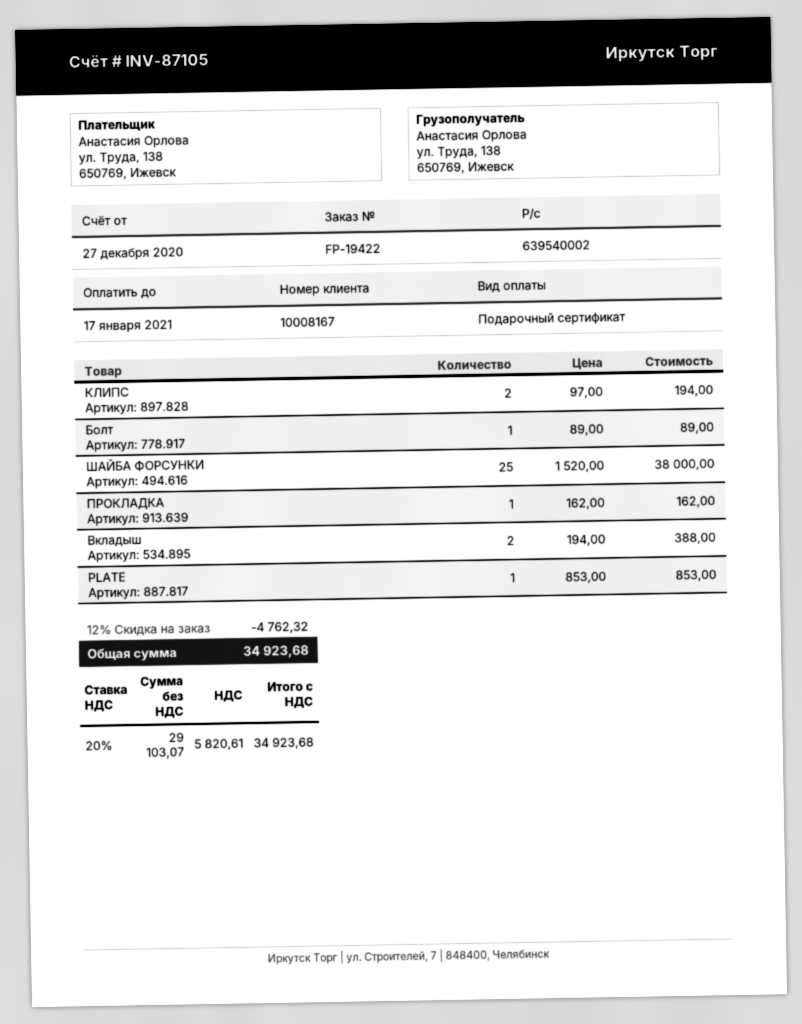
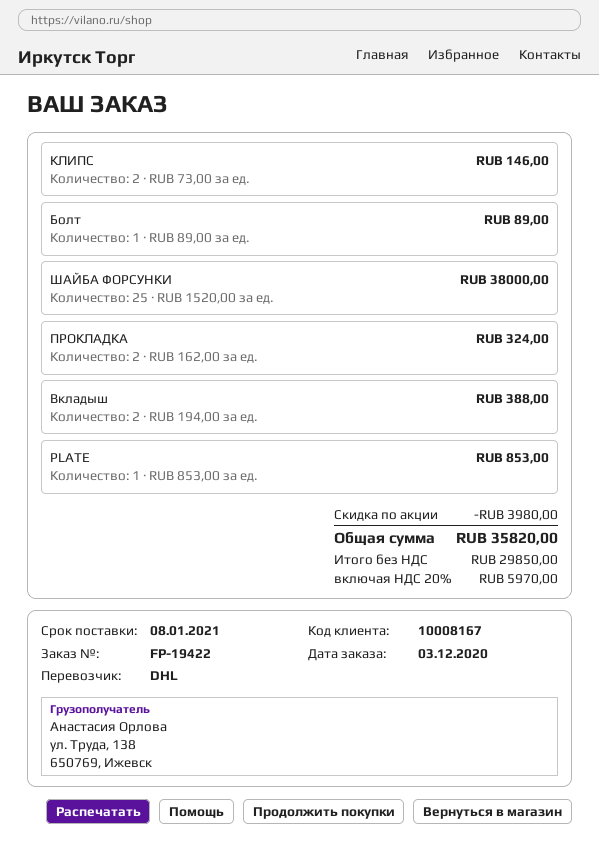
КЛИПС: 2 x 97.00 = 194.00 -> 2 x 73.00 = 146.00
ПРОКЛАДКА: 1 x 162.00 = 162.00 -> 2 x 162.00 = 324.00
discount: 4762.32 -> 3980.00
net: 29103.07 -> 29850.00
tax: 20% = 5820.61 -> 20% = 5970.00
total: 34923.68 -> 35820.00

